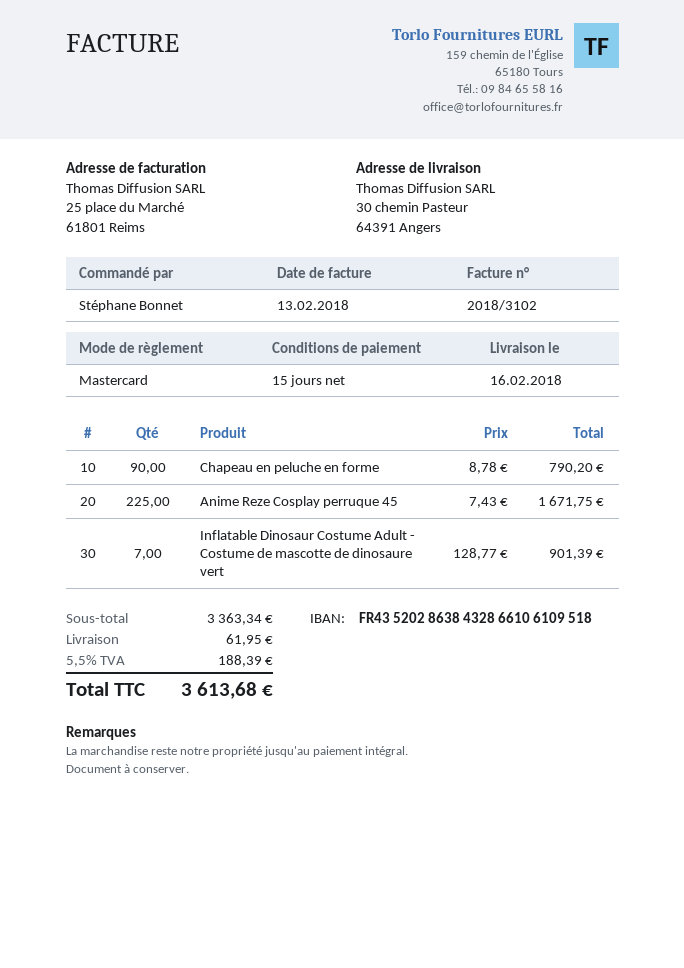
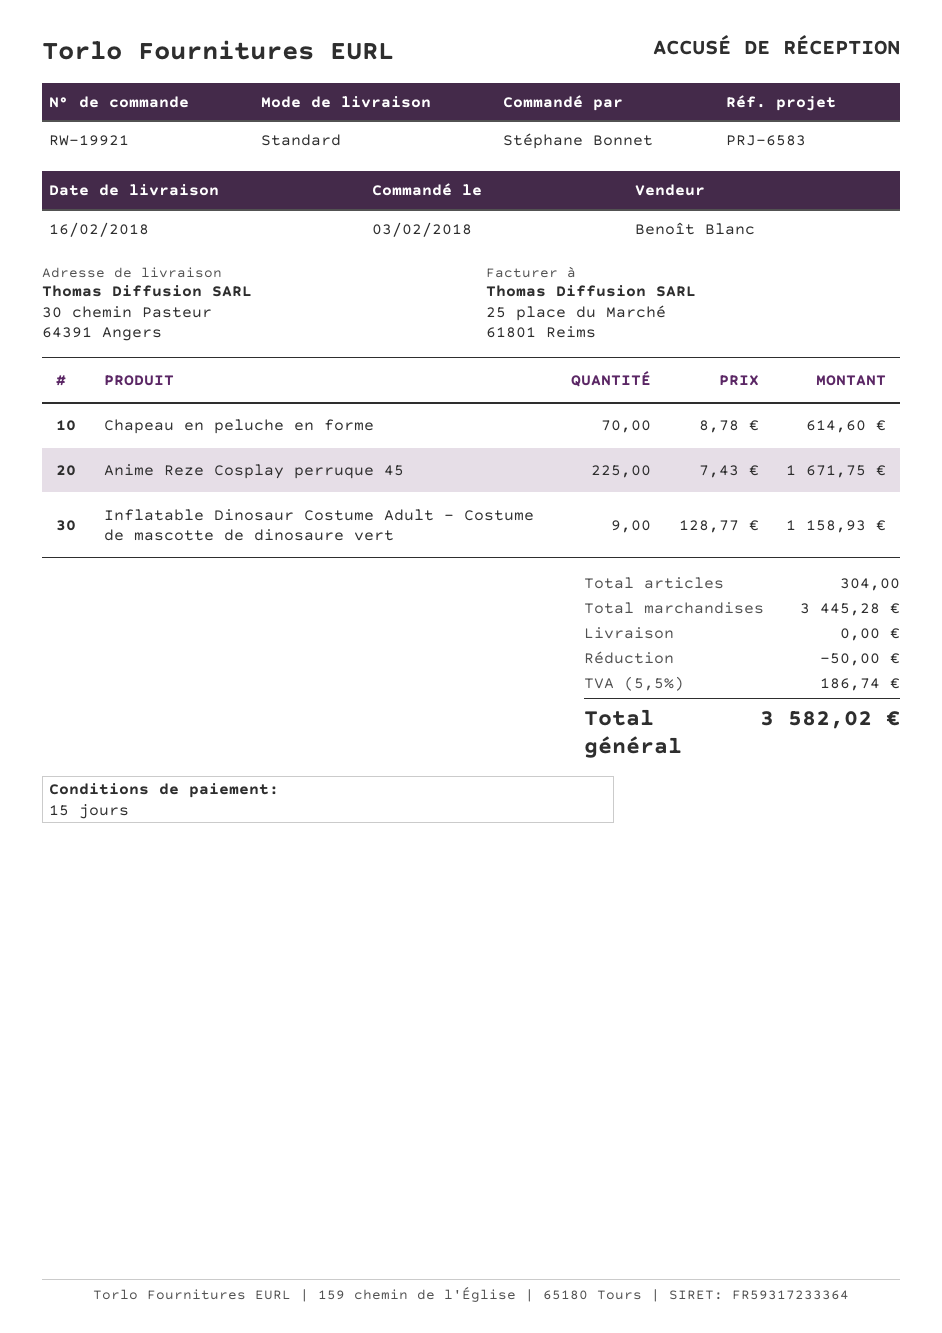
Chapeau en peluche en forme: 90 x 8.78 = 790.20 -> 70 x 8.78 = 614.60
Inflatable Dinosaur Costume Adult - Costume de mascotte de dinosaure vert: 7 x 128.77 = 901.39 -> 9 x 128.77 = 1158.93
subtotal: 3363.34 -> 3445.28
discount: none -> 50.00
shipping: 61.95 -> 0.00
tax: 5.5% = 188.39 -> 5.5% = 186.74
total: 3613.68 -> 3582.02

